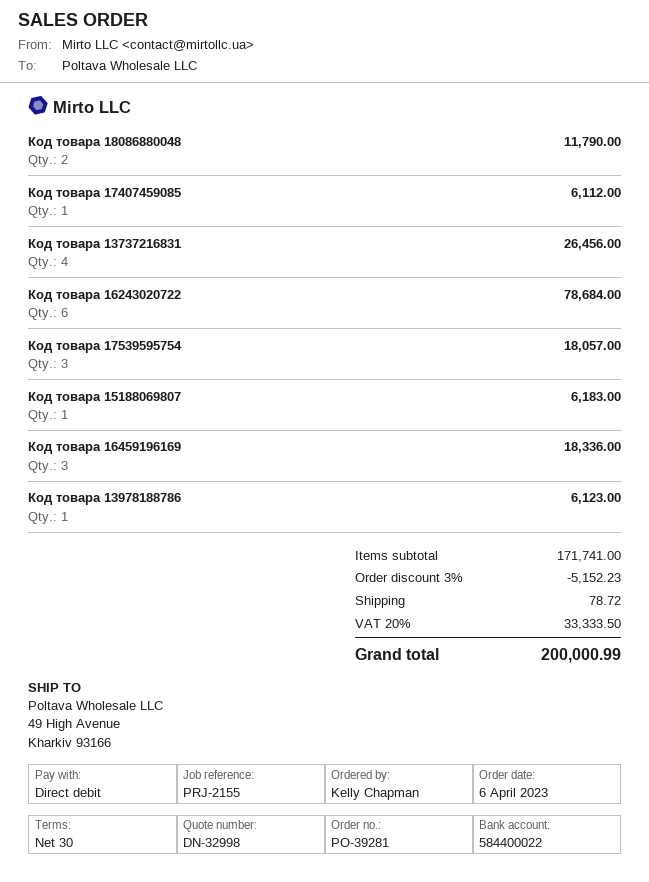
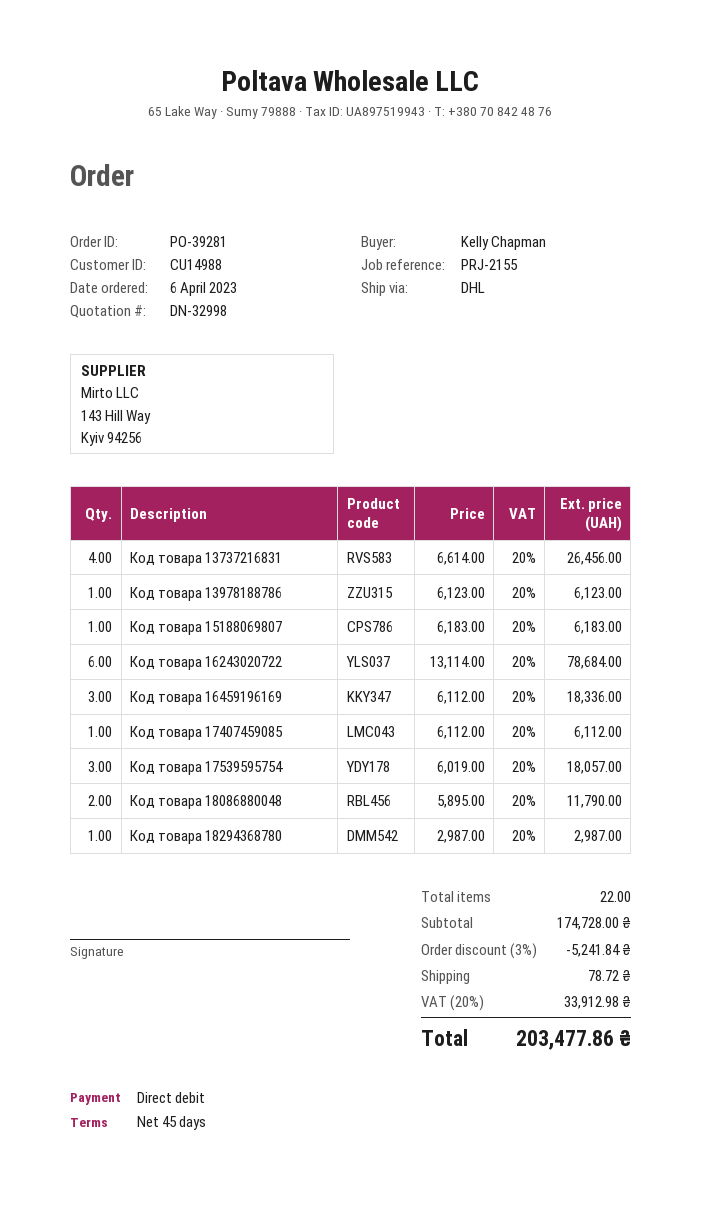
payment terms: 30 days -> 45 days
Код товара 18294368780: none -> 1 for 2987.00
subtotal: 171741.00 -> 174728.00
discount: 3% = 5152.23 -> 3% = 5241.84
tax: 20% = 33333.50 -> 20% = 33912.98
total: 200000.99 -> 203477.86

